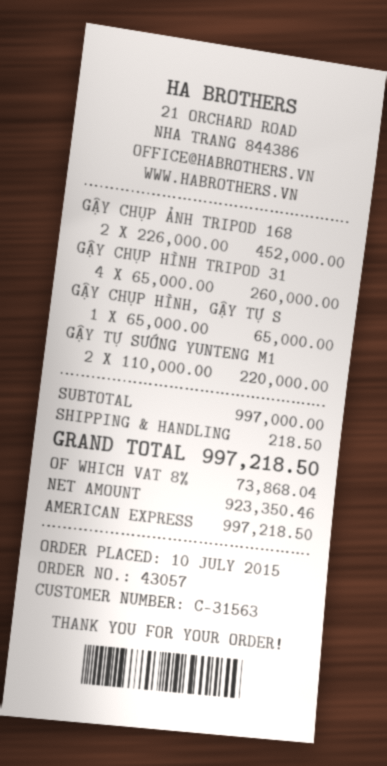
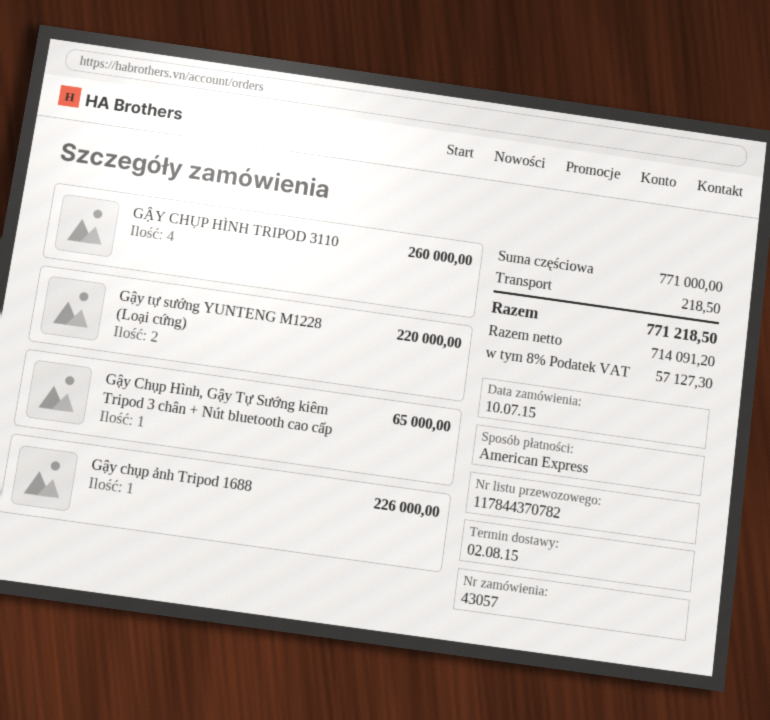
GẬY CHỤP ẢNH TRIPOD 168: 2 for 452000.00 -> 1 for 226000.00
subtotal: 997000.00 -> 771000.00
net: 923350.46 -> 714091.20
tax: 8% = 73868.04 -> 8% = 57127.30
total: 997218.50 -> 771218.50

